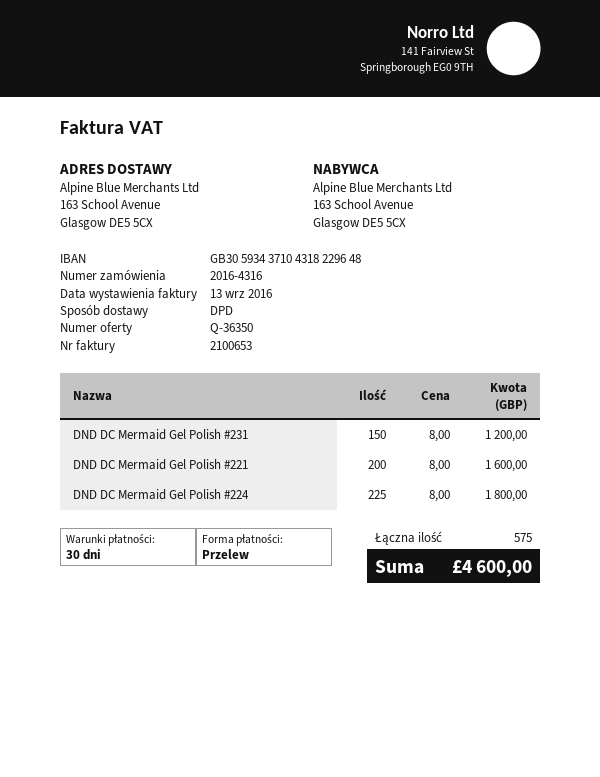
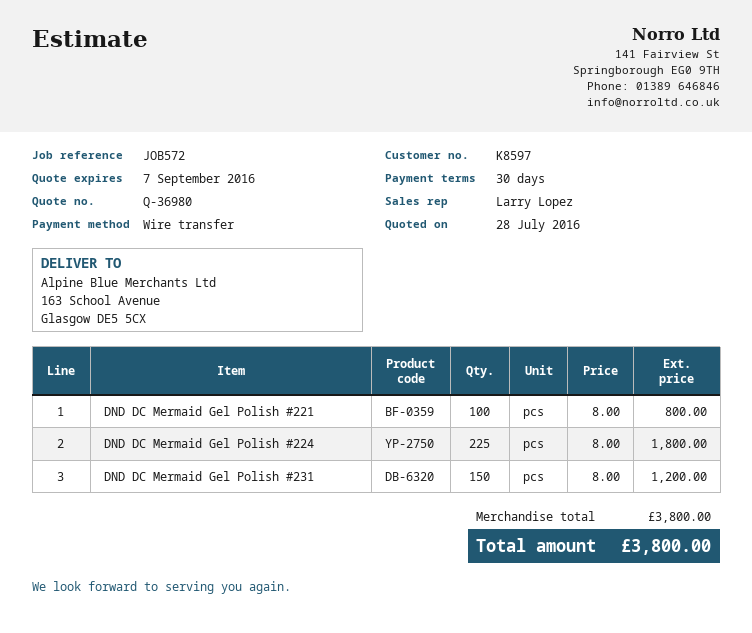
quote number: Q-36350 -> Q-36980
DND DC Mermaid Gel Polish #221: 200 x 8.00 = 1600.00 -> 100 x 8.00 = 800.00
total: 4600.00 -> 3800.00

